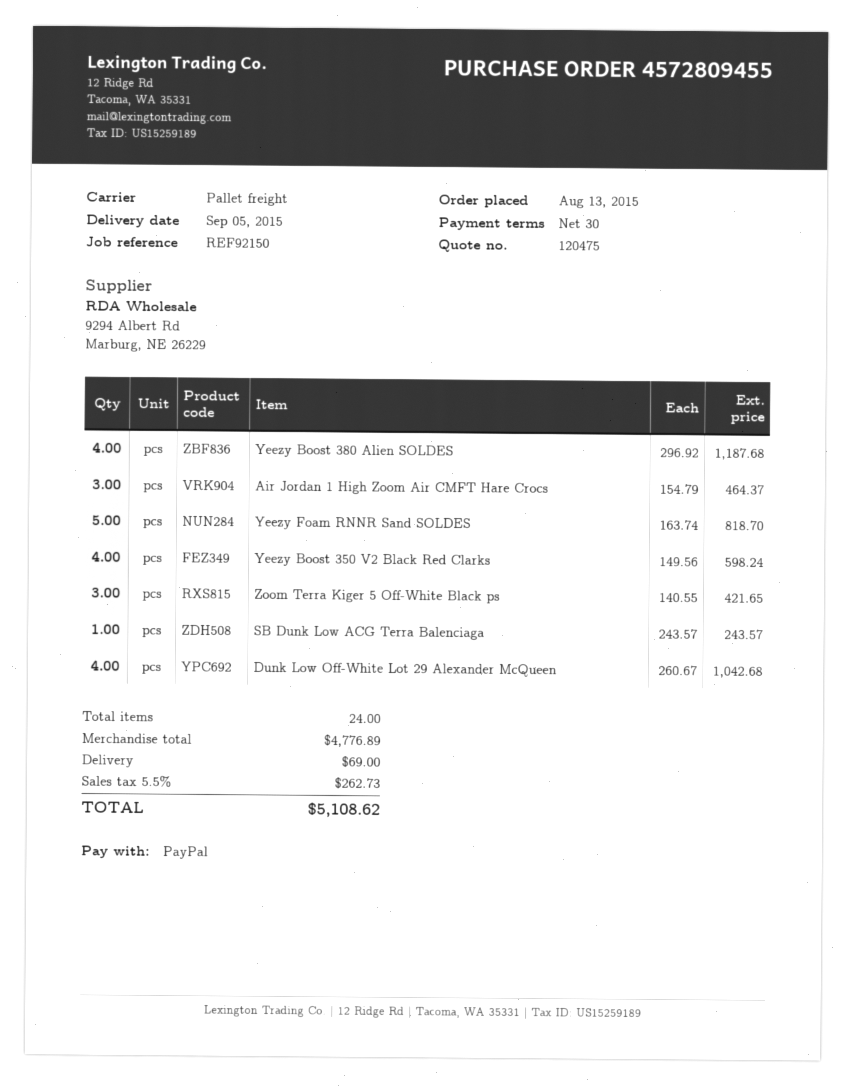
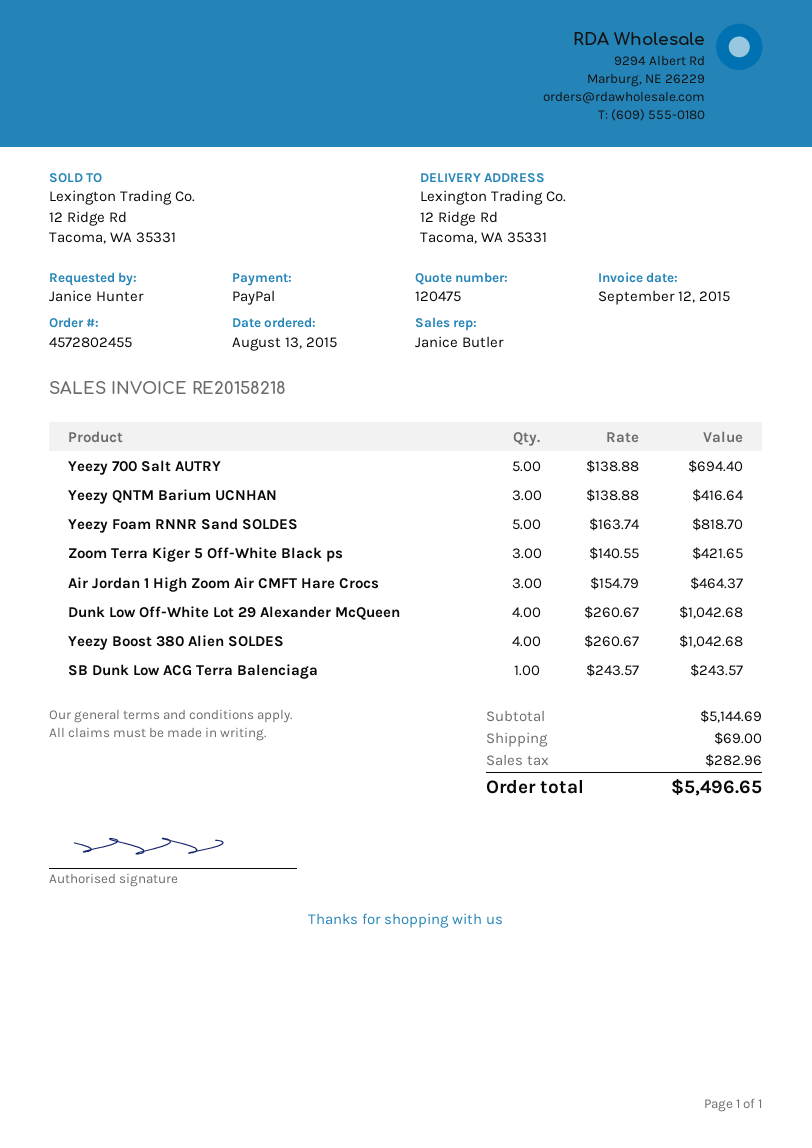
order number: 4572809455 -> 4572802455
Yeezy Boost 380 Alien SOLDES: 4 x 296.92 = 1187.68 -> 4 x 260.67 = 1042.68
Yeezy Boost 350 V2 Black Red Clarks: 4 x 149.56 = 598.24 -> none
Yeezy 700 Salt AUTRY: none -> 5 x 138.88 = 694.40
Yeezy QNTM Barium UCNHAN: none -> 3 x 138.88 = 416.64
subtotal: 4776.89 -> 5144.69
tax: 262.73 -> 282.96
total: 5108.62 -> 5496.65

